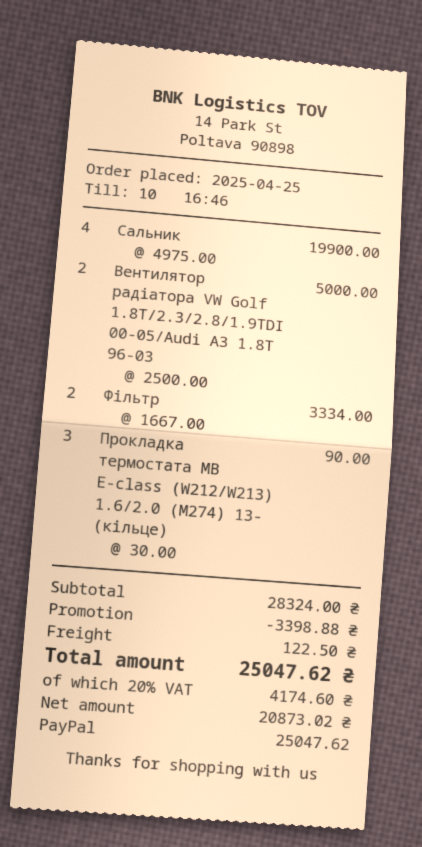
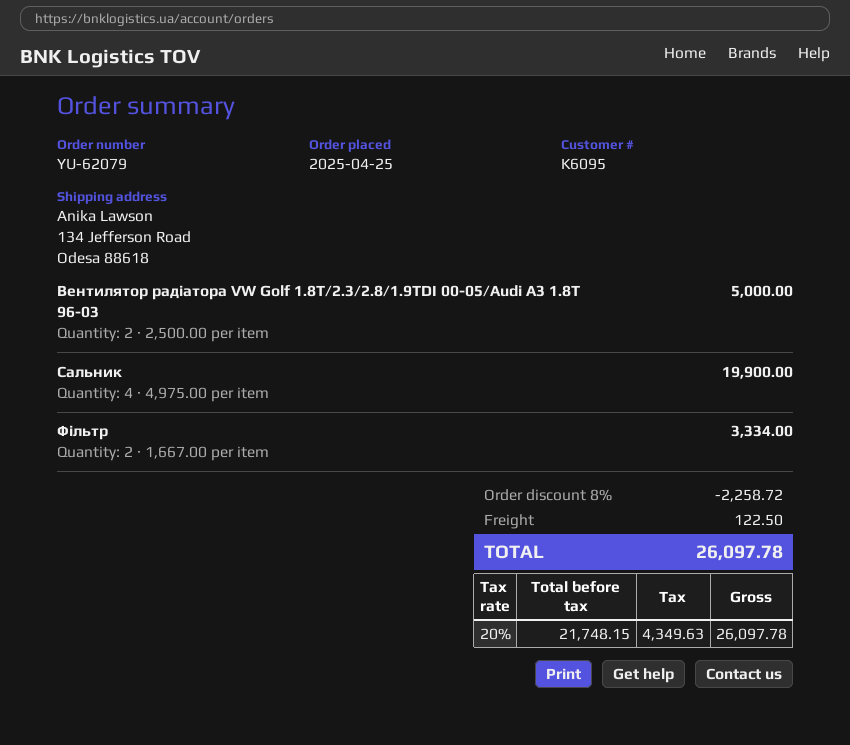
Прокладка термостата MB E-class (W212/W213) 1.6/2.0 (M274) 13- (кільце): 3 x 30.00 = 90.00 -> none
discount: 3398.88 -> 2258.72
net: 20873.02 -> 21748.15
tax: 20% = 4174.60 -> 20% = 4349.63
total: 25047.62 -> 26097.78

